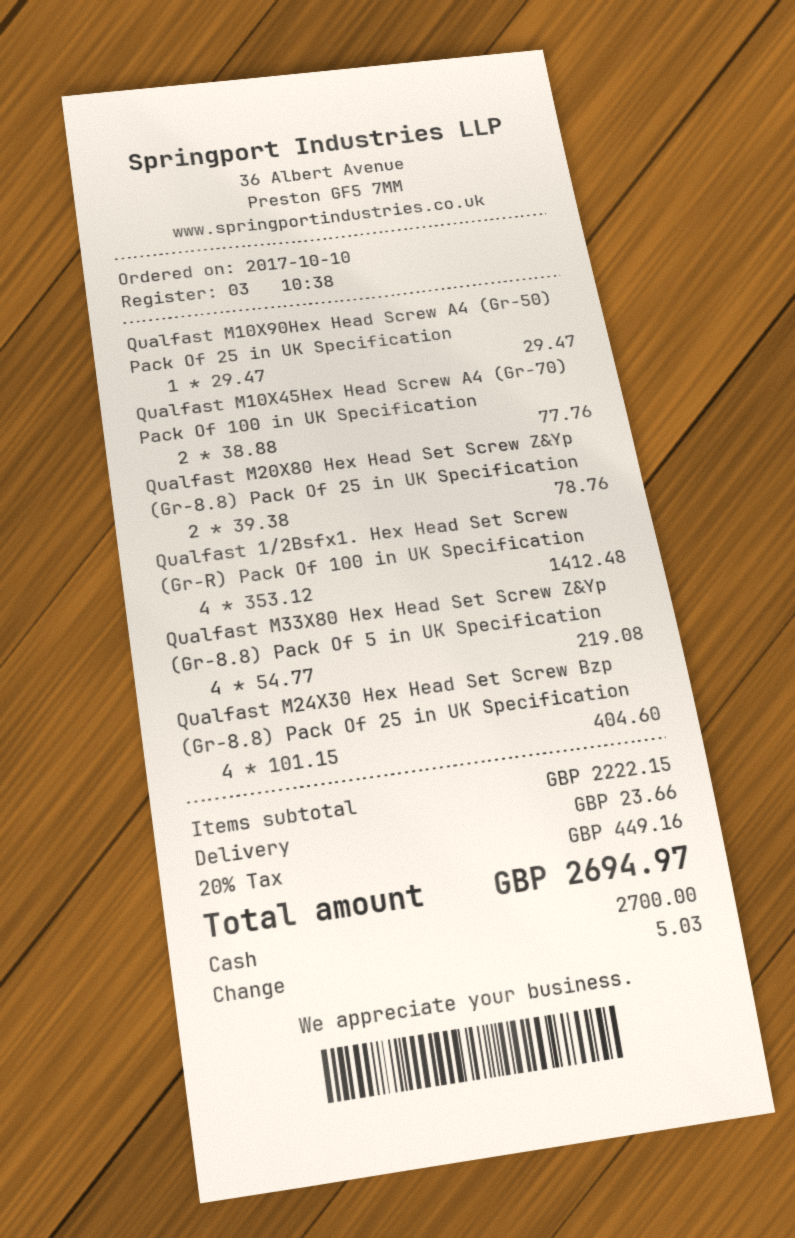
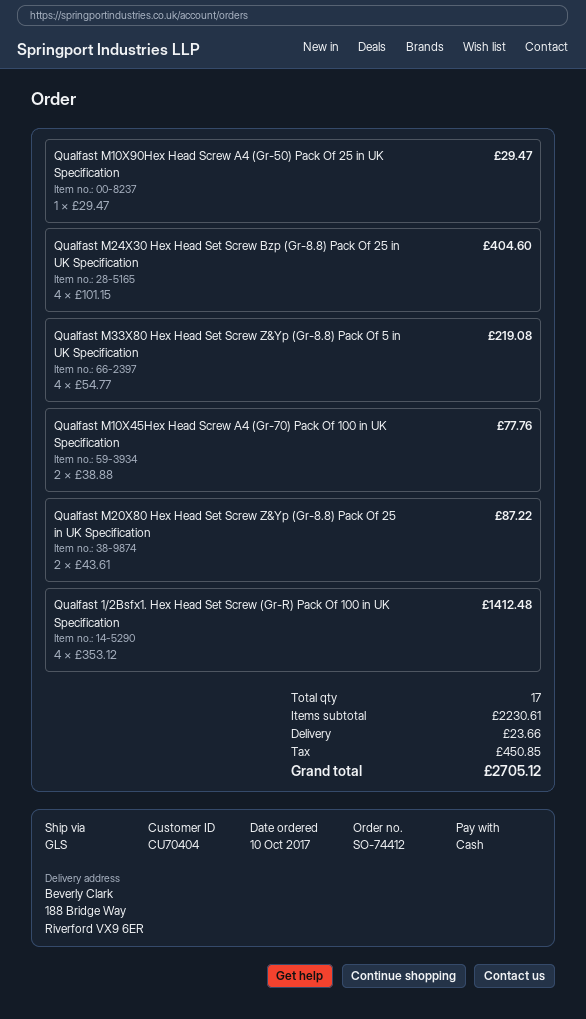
Qualfast M20X80 Hex Head Set Screw Z&Yp (Gr-8.8) Pack Of 25 in UK Specification: 2 x 39.38 = 78.76 -> 2 x 43.61 = 87.22
subtotal: 2222.15 -> 2230.61
tax: 449.16 -> 450.85
total: 2694.97 -> 2705.12

